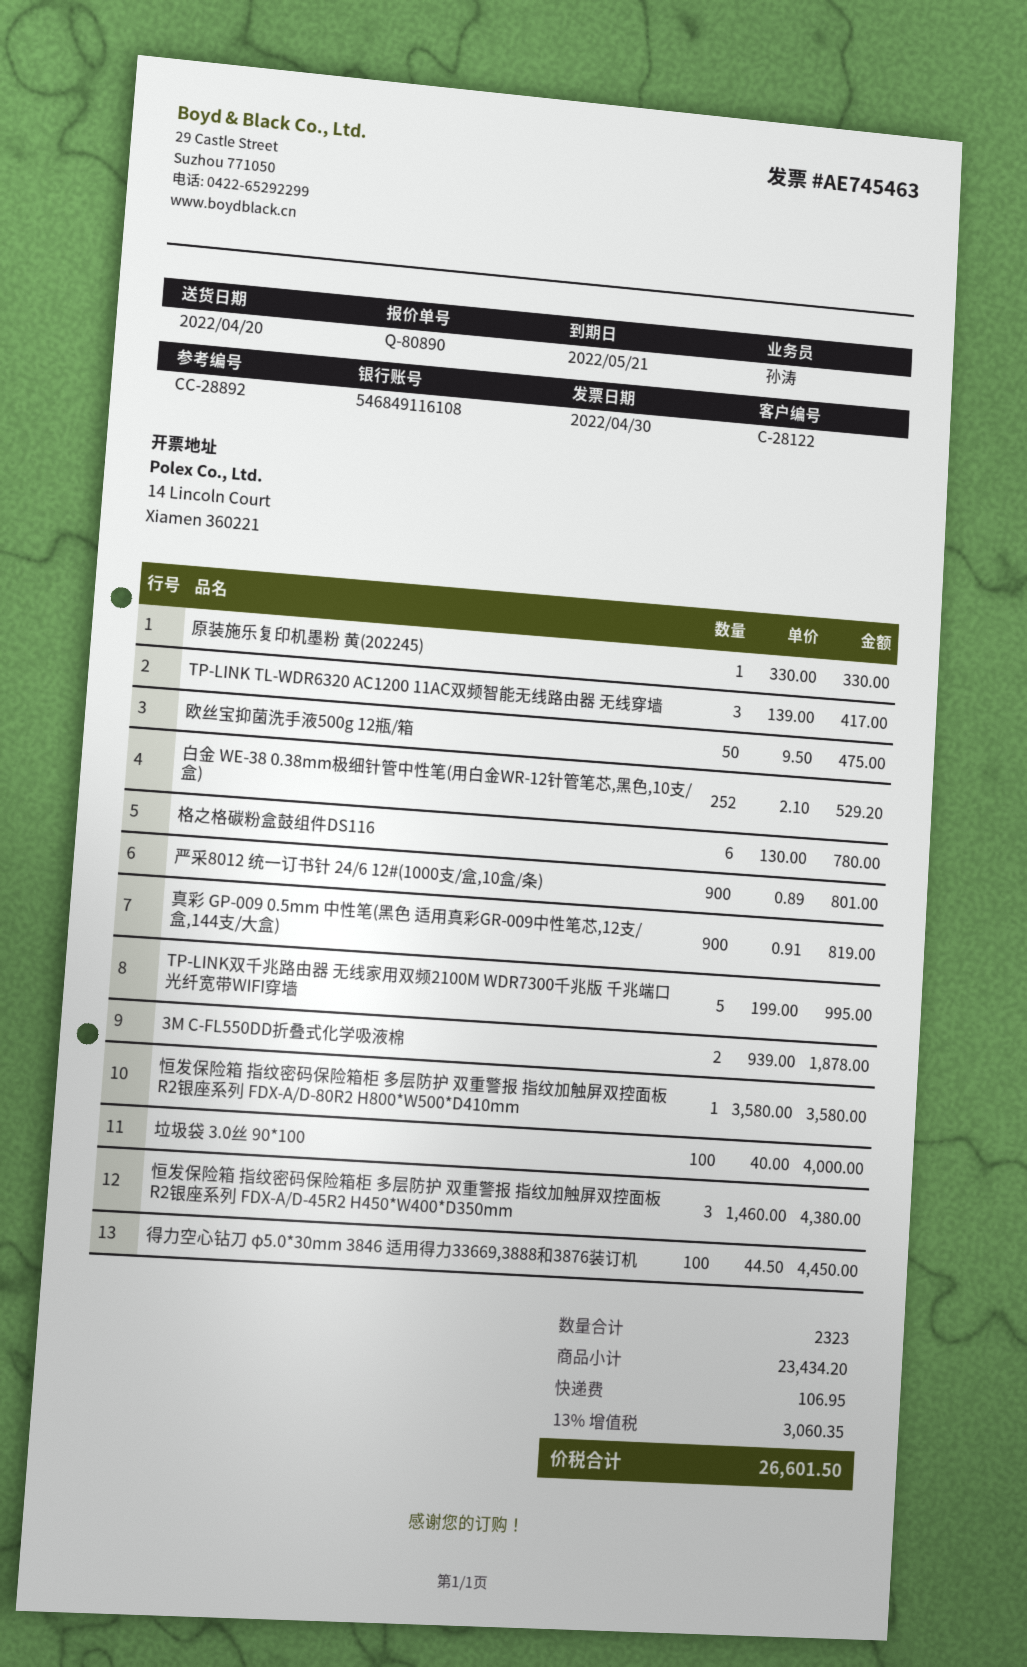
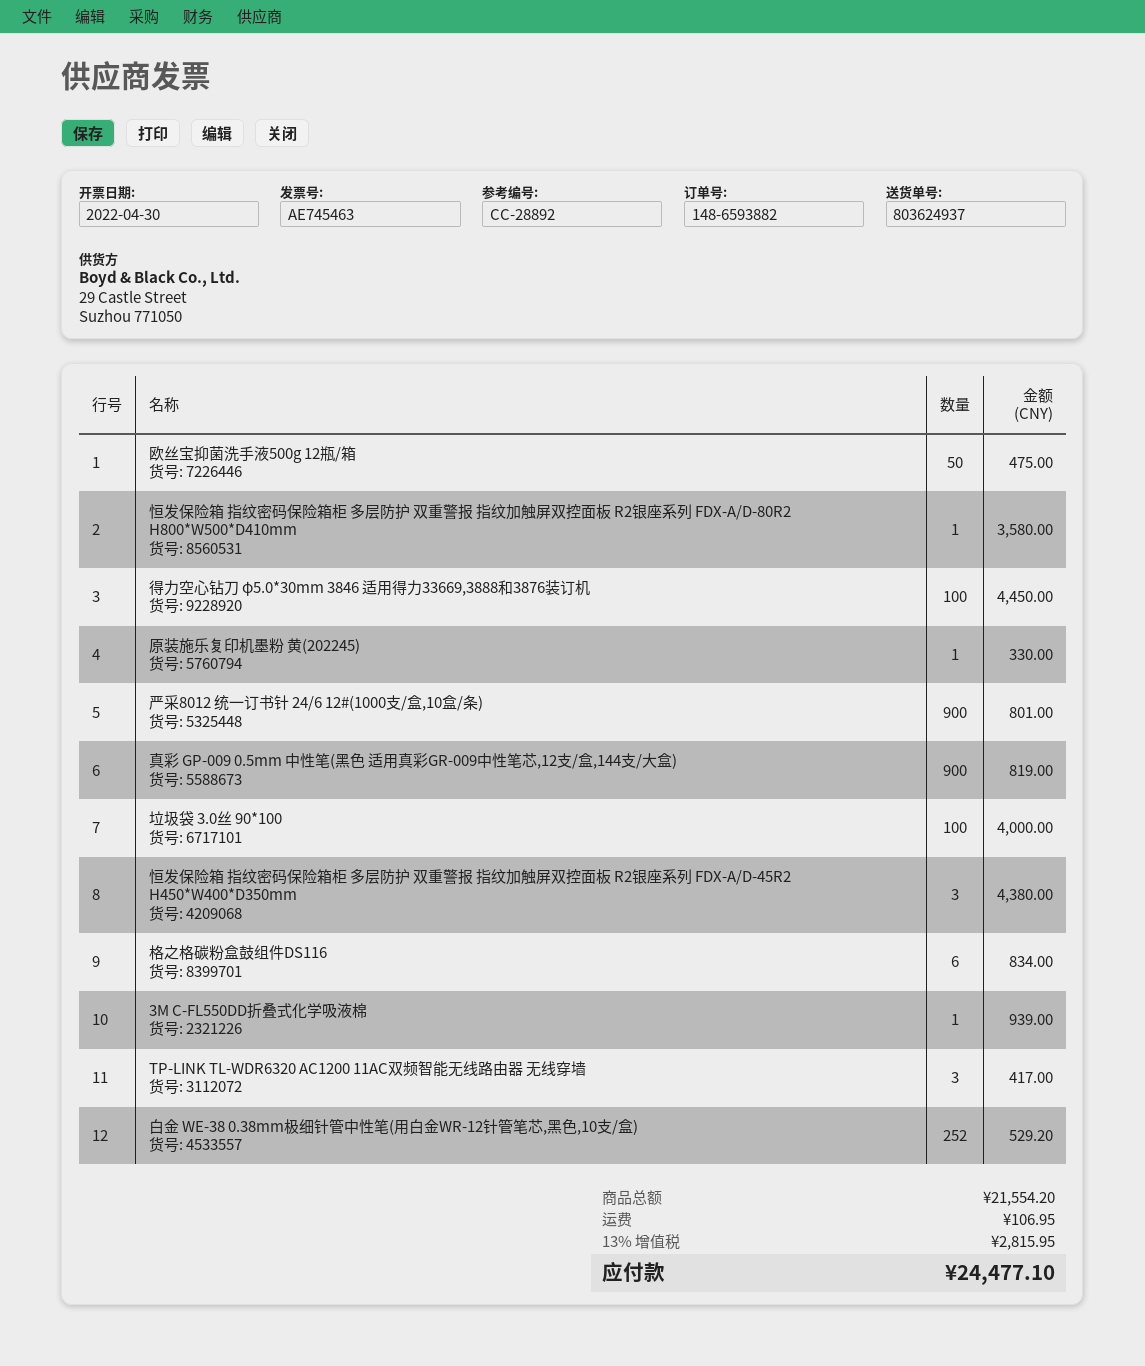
格之格碳粉盒鼓组件DS116: 6 for 780.00 -> 6 for 834.00
TP-LINK双千兆路由器 无线家用双频2100M WDR7300千兆版 千兆端口 光纤宽带WIFI穿墙: 5 for 995.00 -> none
3M C-FL550DD折叠式化学吸液棉: 2 for 1878.00 -> 1 for 939.00
subtotal: 23434.20 -> 21554.20
tax: 13% = 3060.35 -> 13% = 2815.95
total: 26601.50 -> 24477.10

